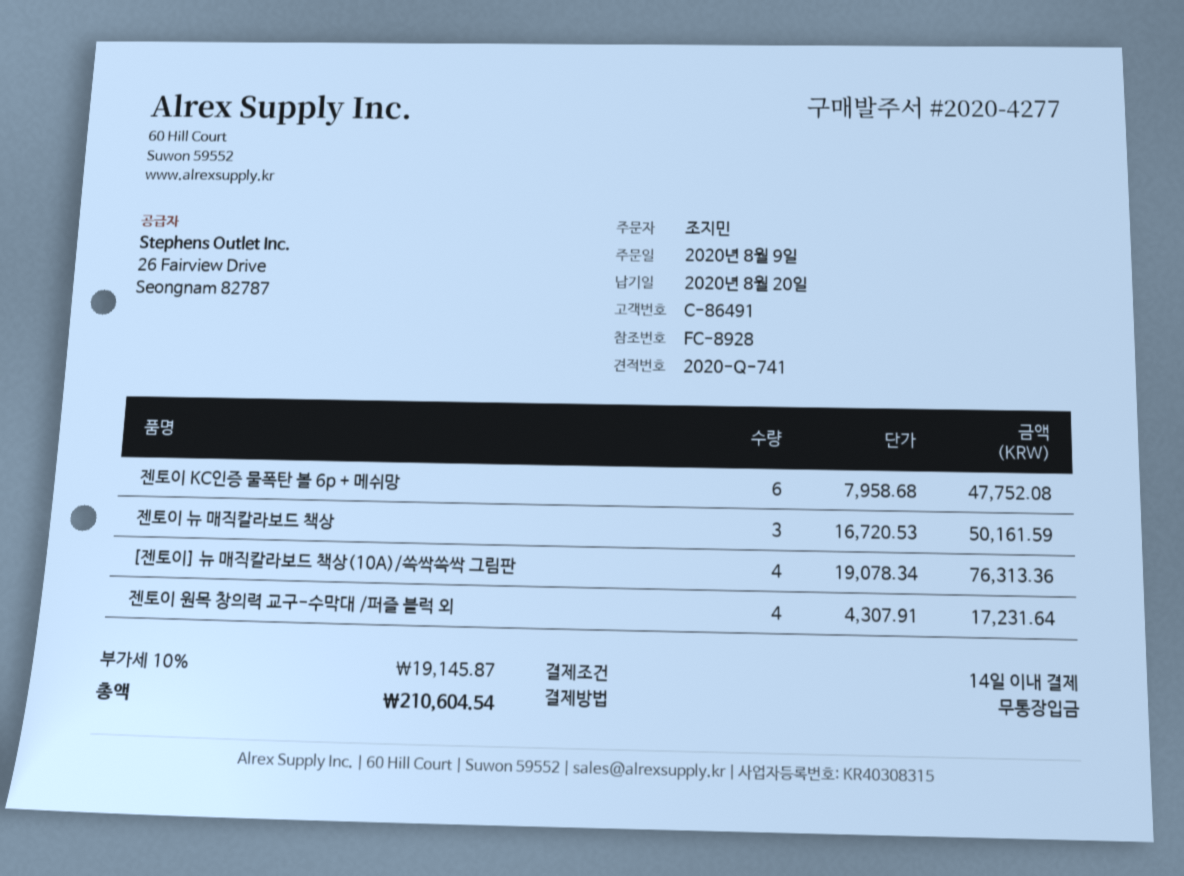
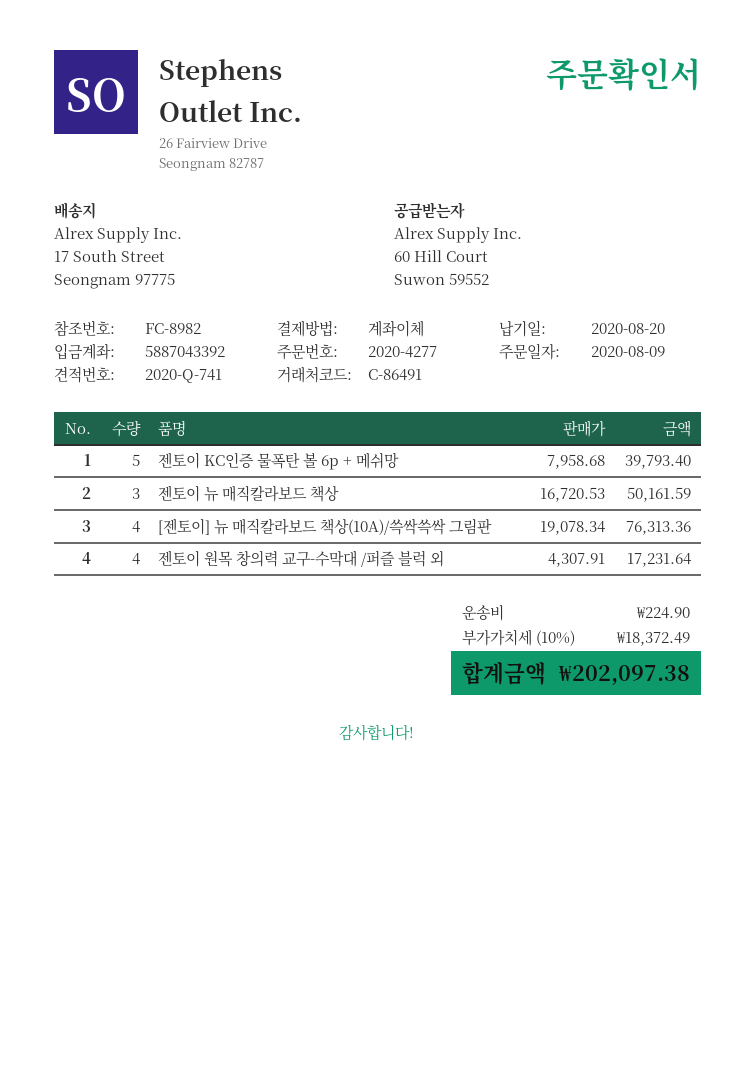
reference: FC-8928 -> FC-8982
젠토이 KC인증 물폭탄 볼 6p + 메쉬망: 6 x 7958.68 = 47752.08 -> 5 x 7958.68 = 39793.40
shipping: none -> 224.90
tax: 10% = 19145.87 -> 10% = 18372.49
total: 210604.54 -> 202097.38

